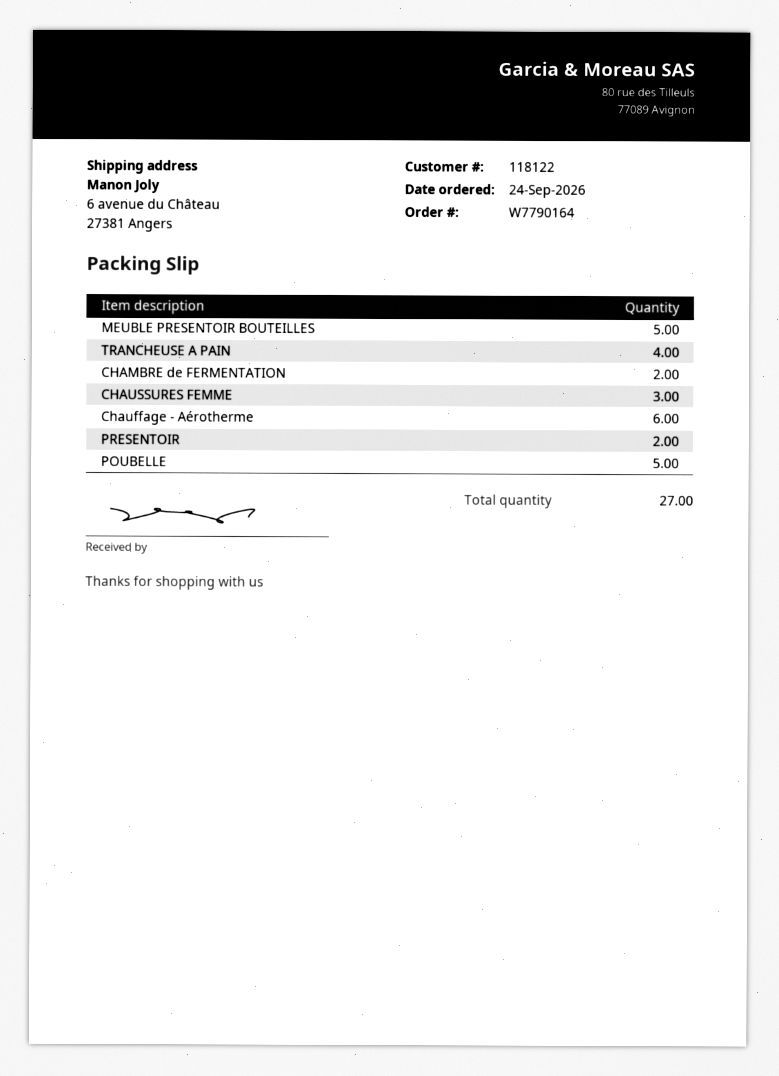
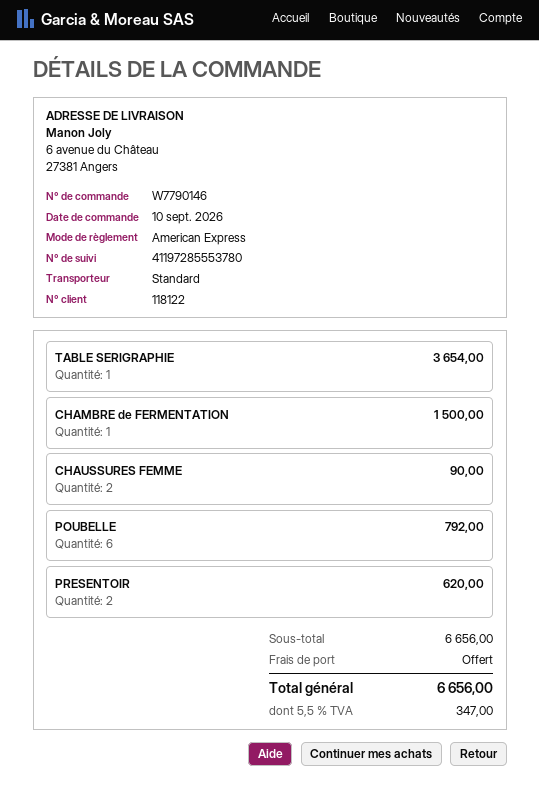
order number: W7790164 -> W7790146
order date: 2026-09-24 -> 2026-09-10
MEUBLE PRESENTOIR BOUTEILLES: 5 -> none
TRANCHEUSE A PAIN: 4 -> none
CHAMBRE de FERMENTATION: 2 -> 1
CHAUSSURES FEMME: 3 -> 2
Chauffage - Aérotherme: 6 -> none
POUBELLE: 5 -> 6
TABLE SERIGRAPHIE: none -> 1

